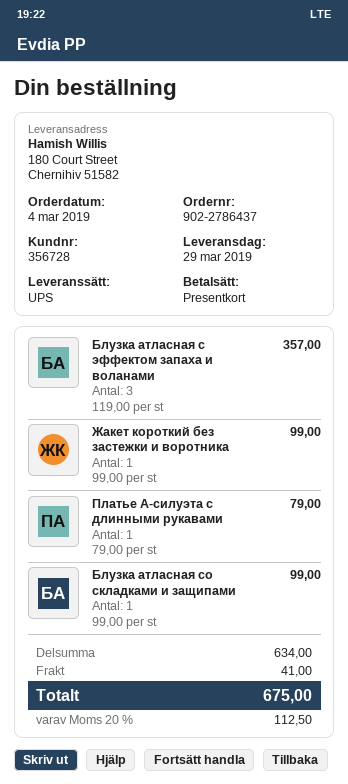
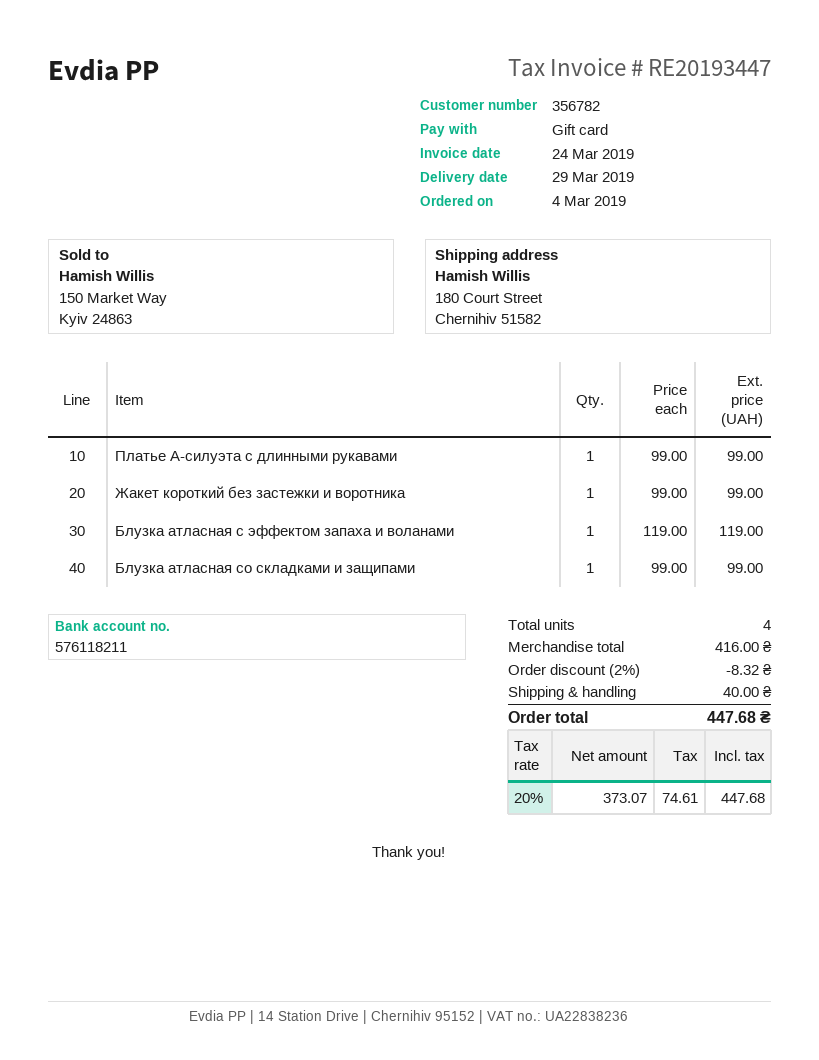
customer number: 356728 -> 356782
Блузка атласная с эффектом запаха и воланами: 3 x 119.00 = 357.00 -> 1 x 119.00 = 119.00
Платье А-силуэта с длинными рукавами: 1 x 79.00 = 79.00 -> 1 x 99.00 = 99.00
subtotal: 634.00 -> 416.00
discount: none -> 2% = 8.32
shipping: 41.00 -> 40.00
tax: 20% = 112.50 -> 20% = 74.61
total: 675.00 -> 447.68

